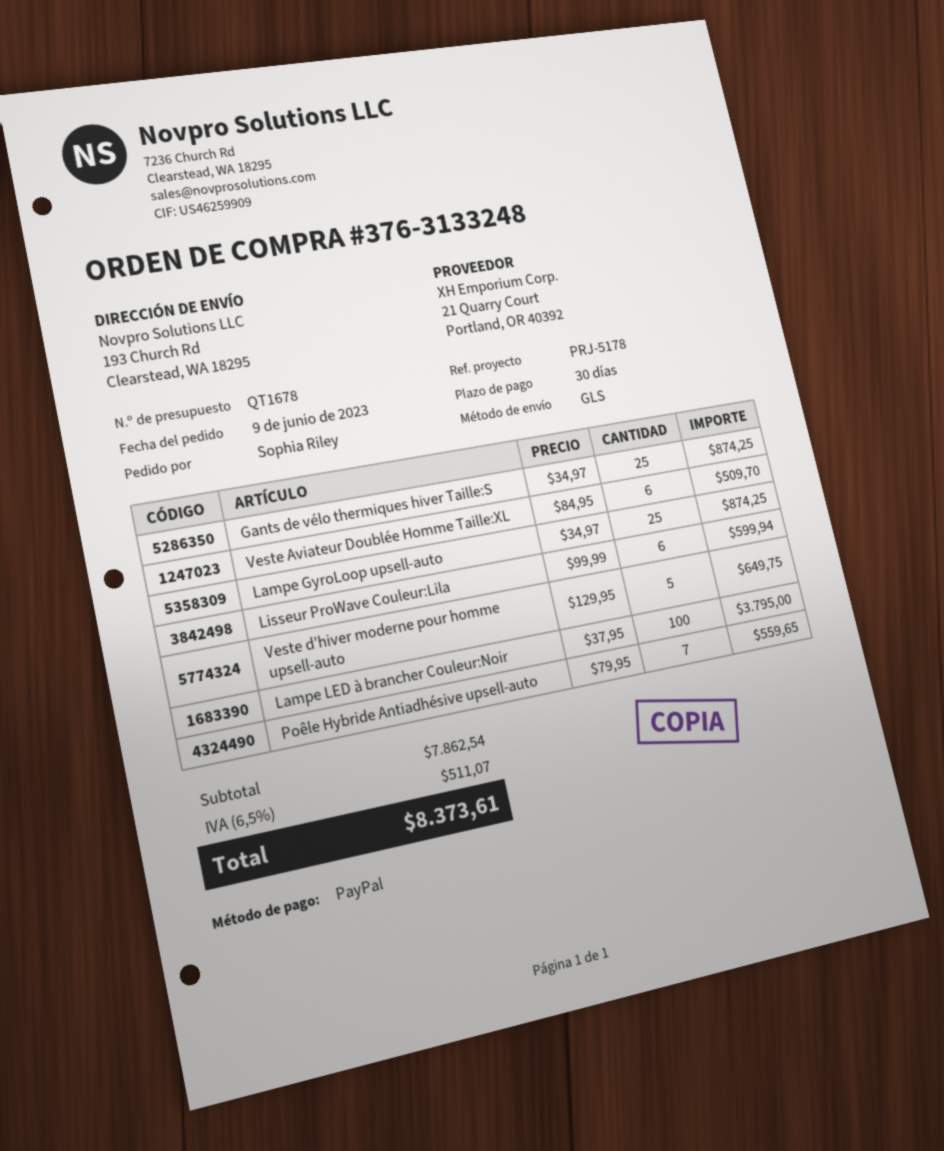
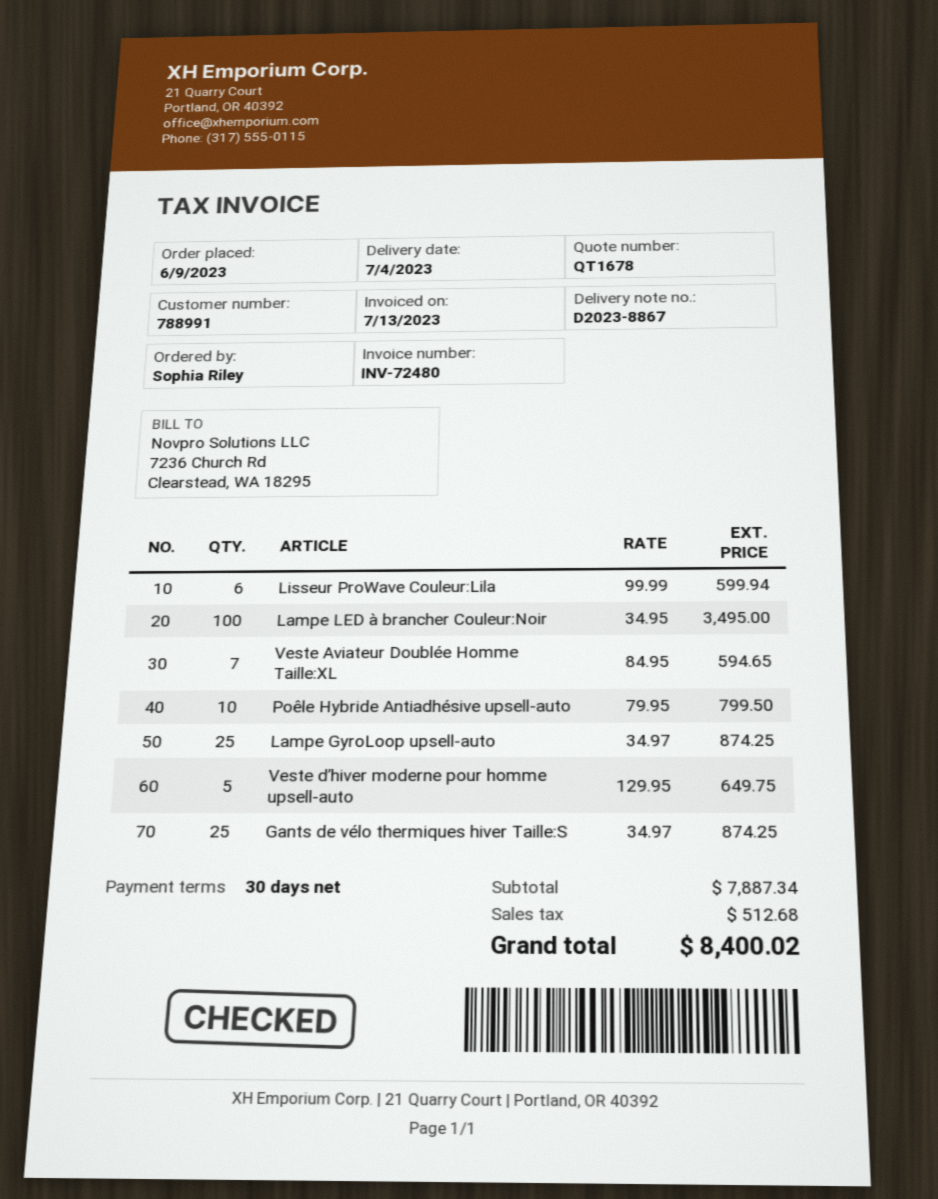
Veste Aviateur Doublée Homme Taille:XL: 6 x 84.95 = 509.70 -> 7 x 84.95 = 594.65
Lampe LED à brancher Couleur:Noir: 100 x 37.95 = 3795.00 -> 100 x 34.95 = 3495.00
Poêle Hybride Antiadhésive upsell-auto: 7 x 79.95 = 559.65 -> 10 x 79.95 = 799.50
subtotal: 7862.54 -> 7887.34
tax: 511.07 -> 512.68
total: 8373.61 -> 8400.02

